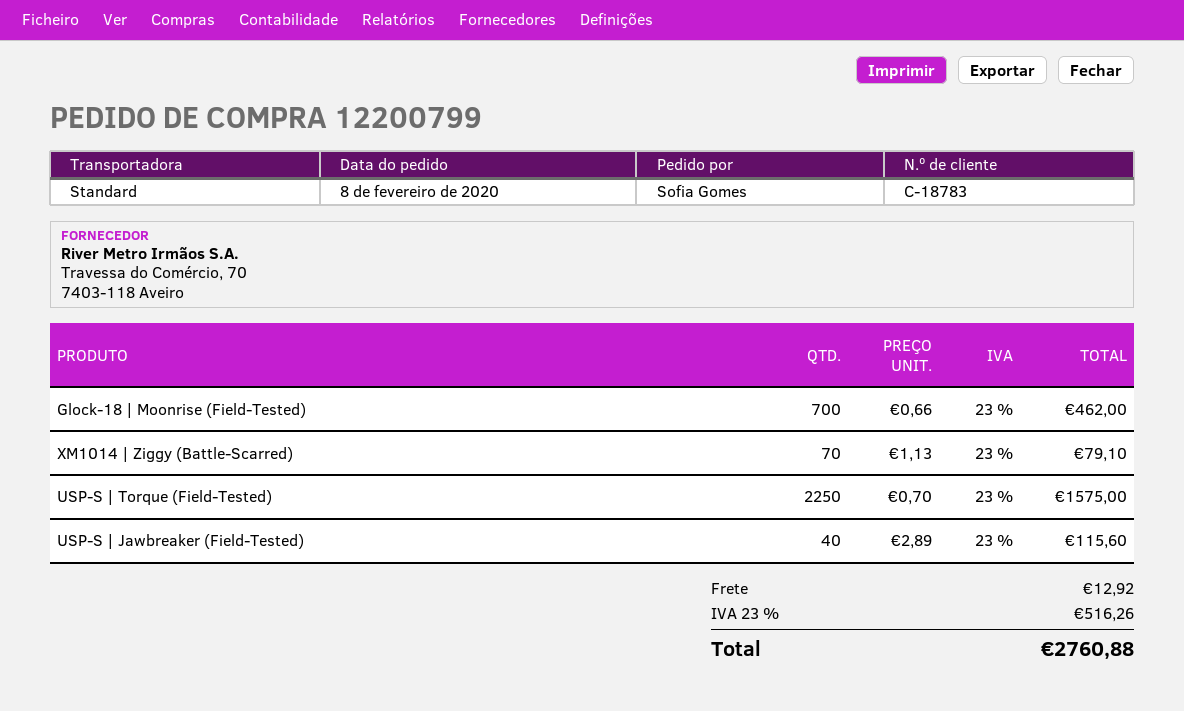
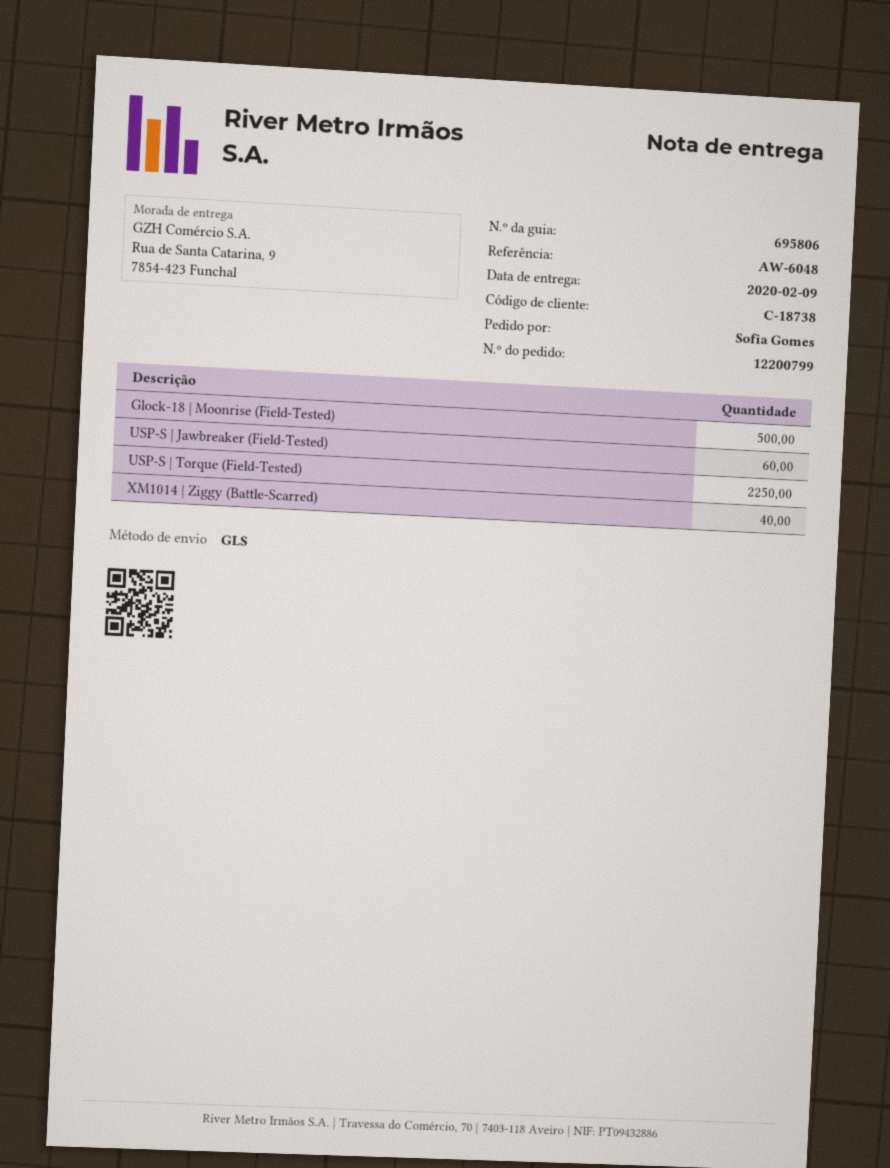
customer number: C-18783 -> C-18738
shipping method: standard -> GLS
Glock-18 | Moonrise (Field-Tested): 700 -> 500
XM1014 | Ziggy (Battle-Scarred): 70 -> 40
USP-S | Jawbreaker (Field-Tested): 40 -> 60

